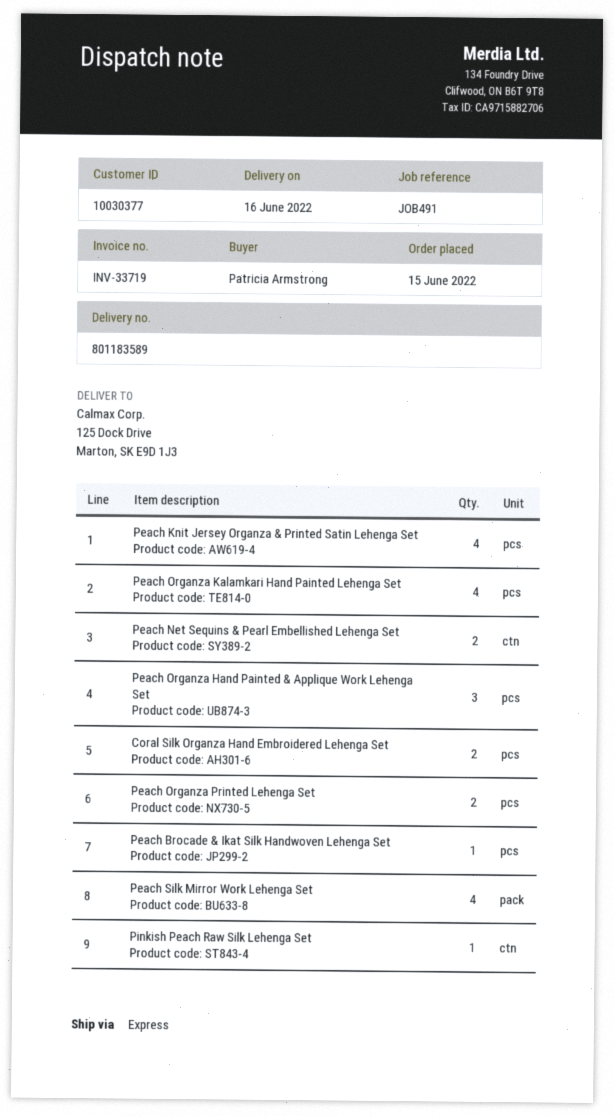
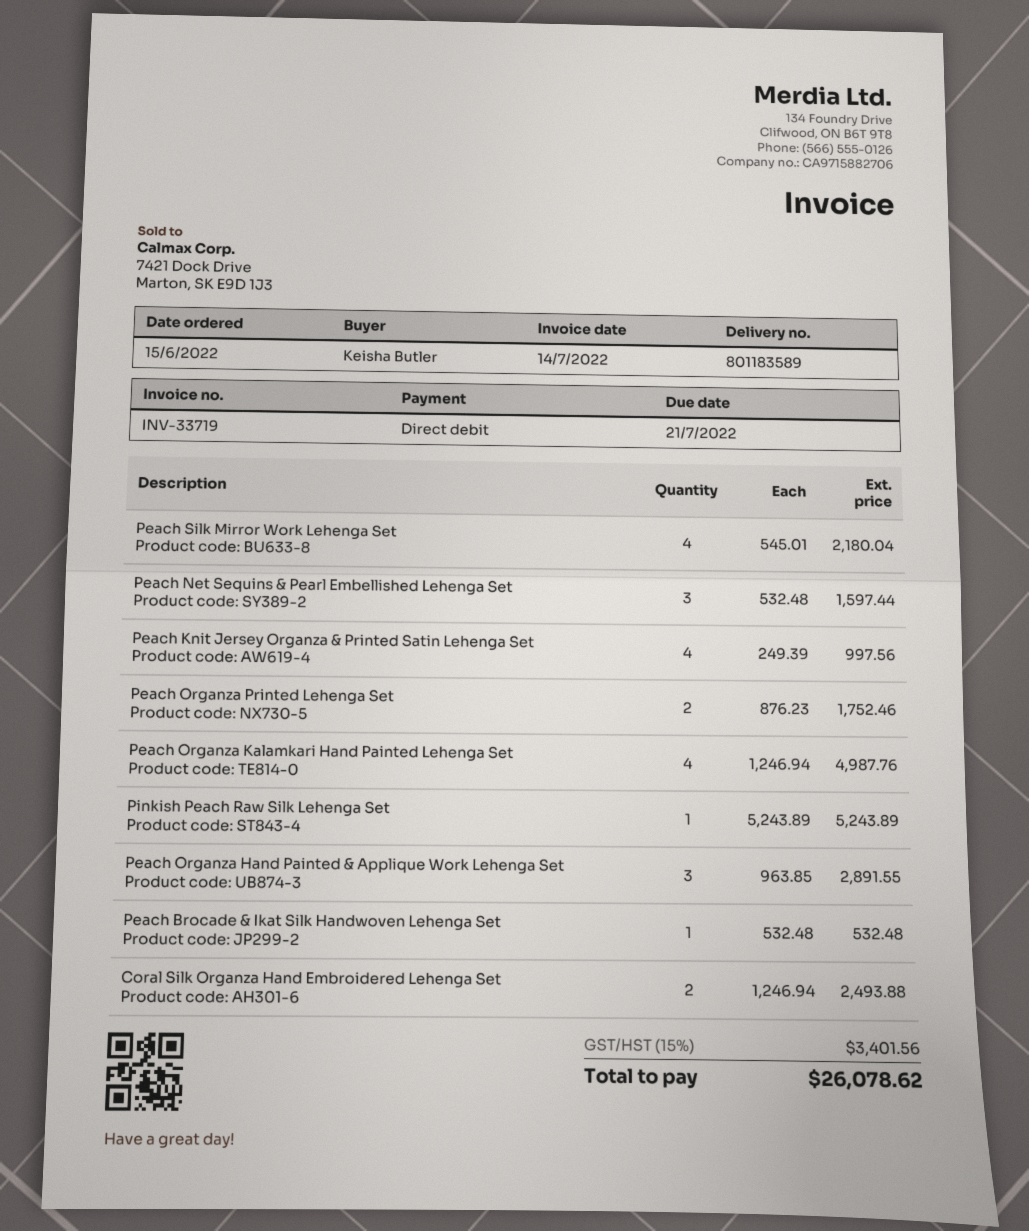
ordered by: Patricia Armstrong -> Keisha Butler
Peach Net Sequins & Pearl Embellished Lehenga Set: 2 -> 3

